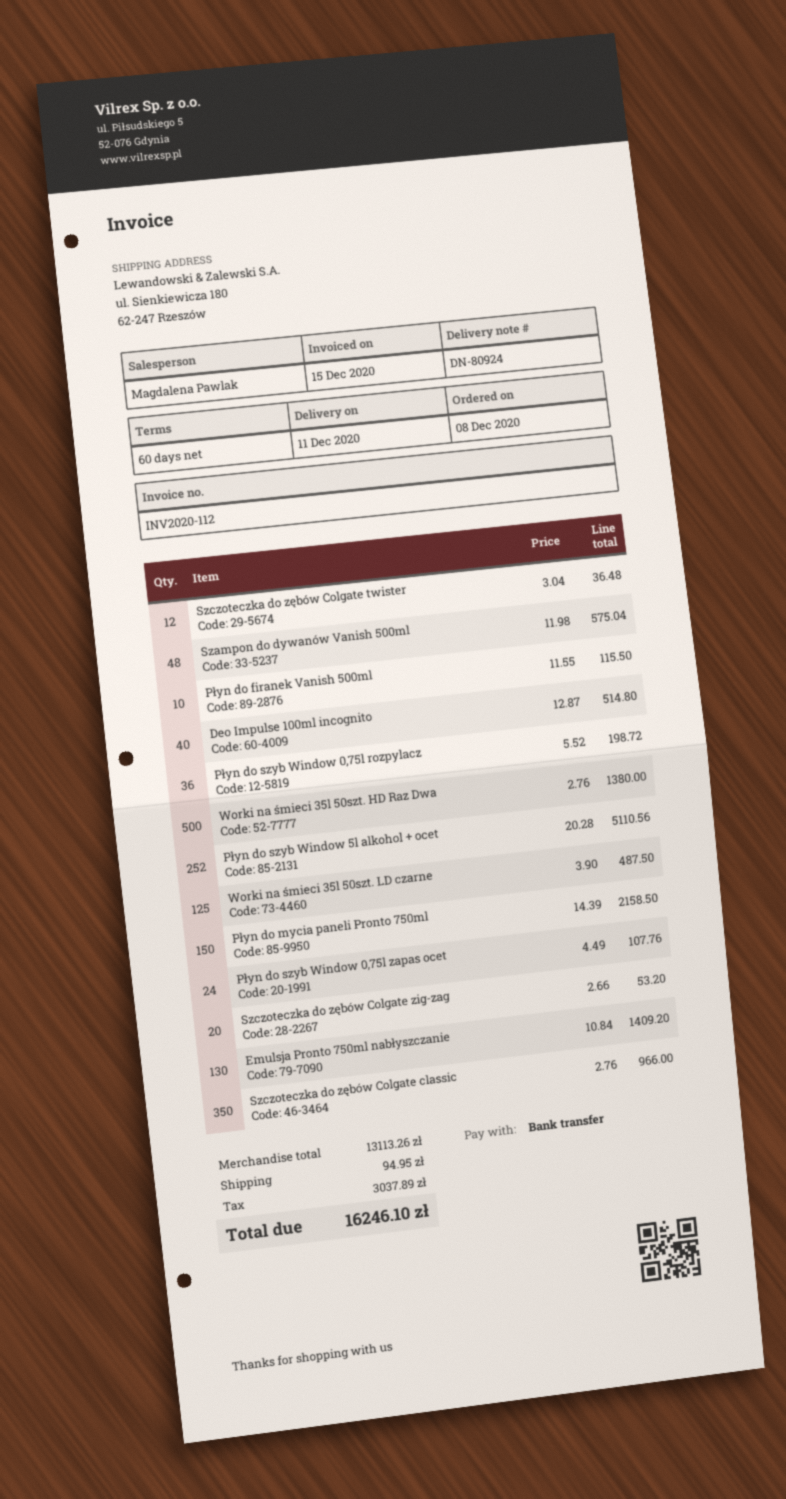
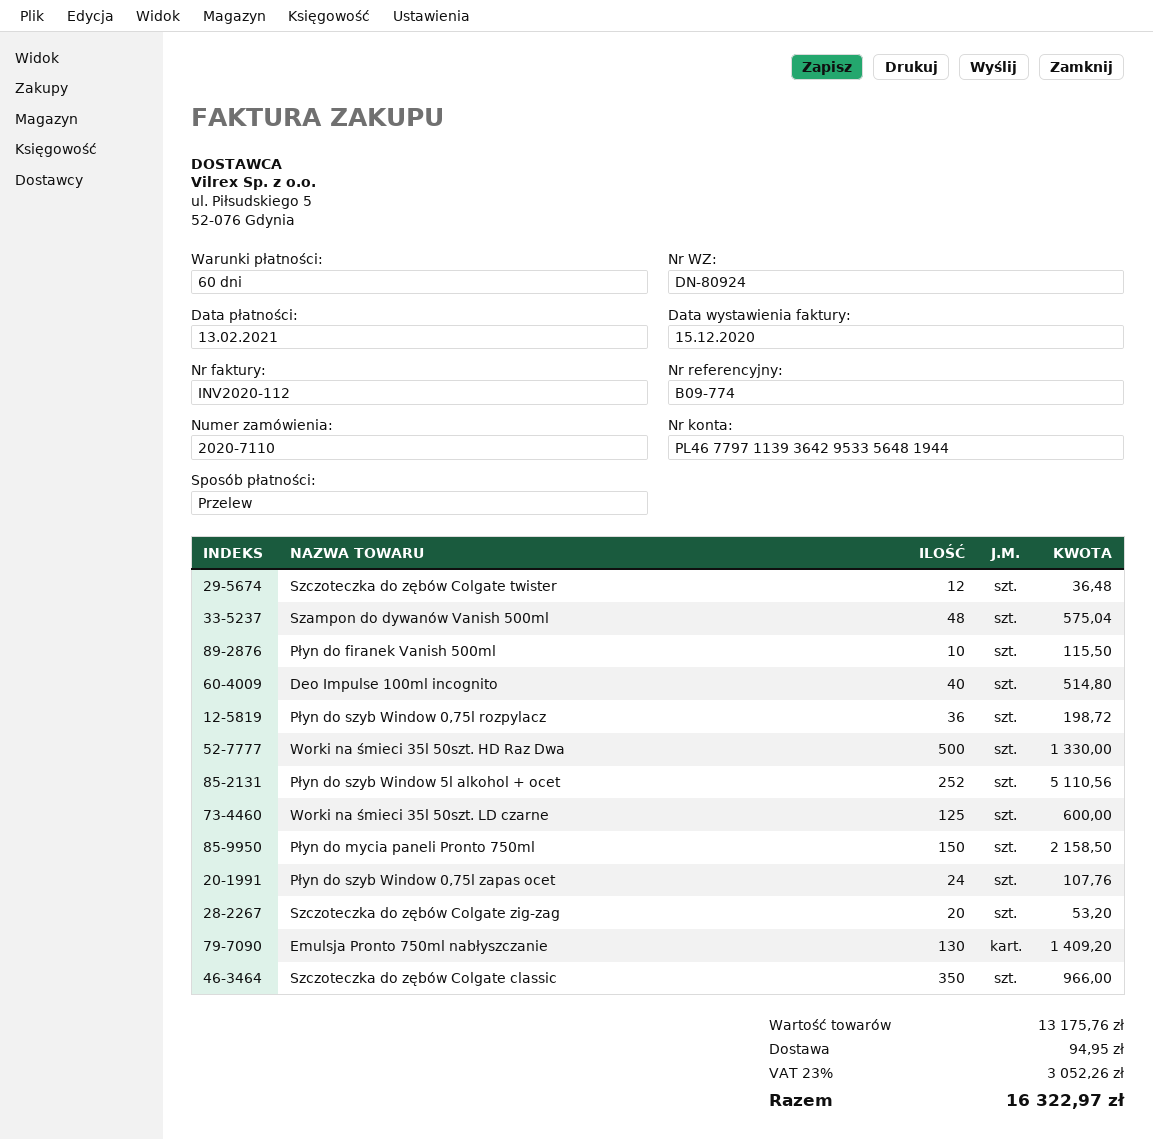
Worki na śmieci 35l 50szt. HD Raz Dwa: 500 for 1380.00 -> 500 for 1330.00
Worki na śmieci 35l 50szt. LD czarne: 125 for 487.50 -> 125 for 600.00
subtotal: 13113.26 -> 13175.76
tax: 3037.89 -> 3052.26
total: 16246.10 -> 16322.97

